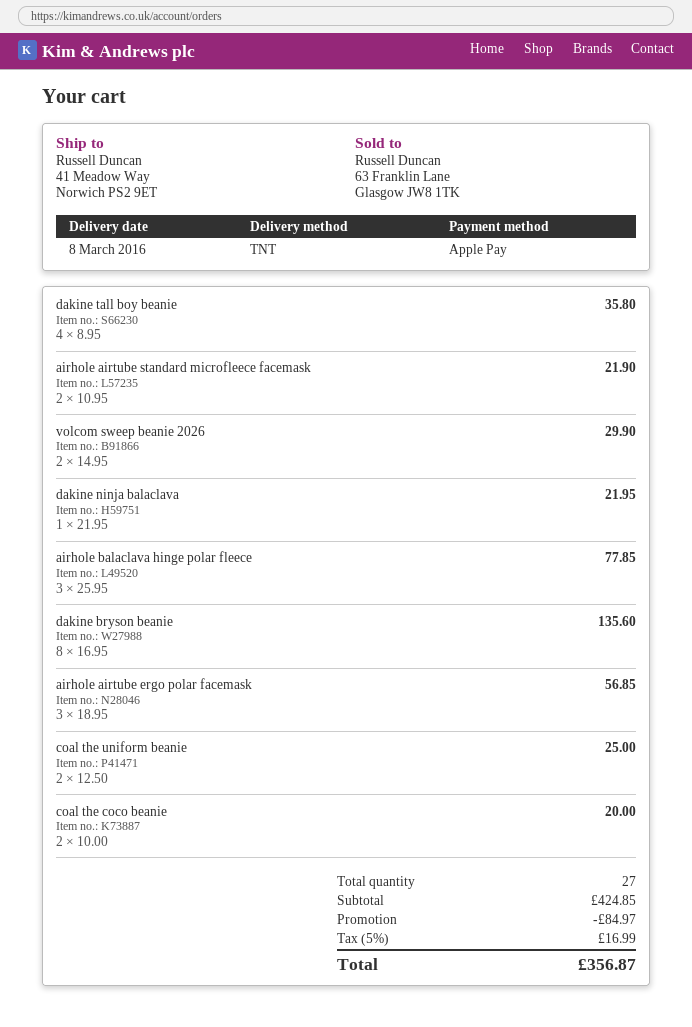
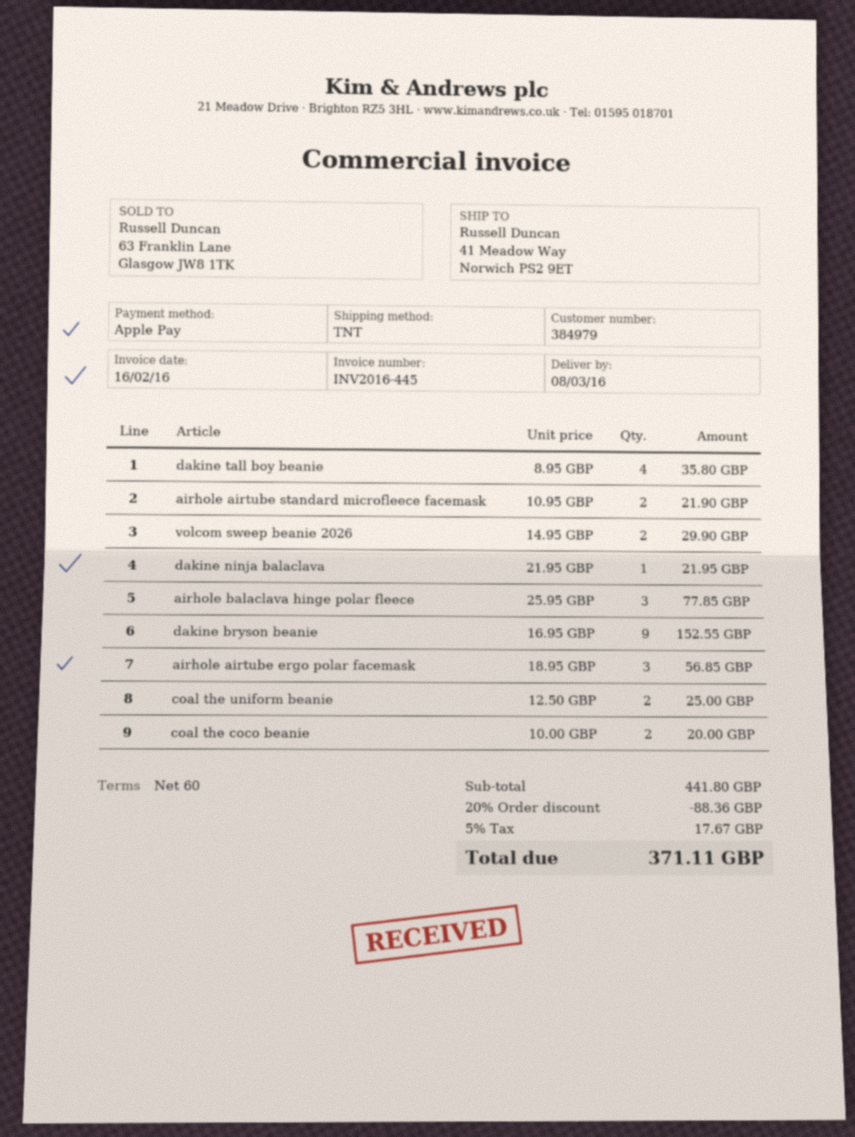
dakine bryson beanie: 8 x 16.95 = 135.60 -> 9 x 16.95 = 152.55
subtotal: 424.85 -> 441.80
discount: 84.97 -> 88.36
tax: 5% = 16.99 -> 5% = 17.67
total: 356.87 -> 371.11

